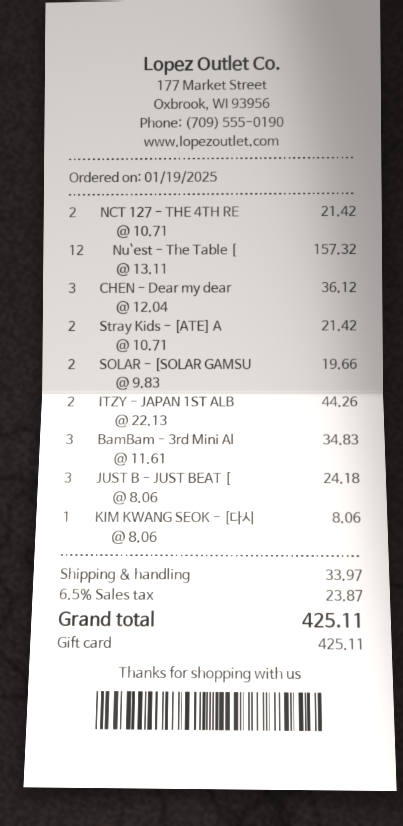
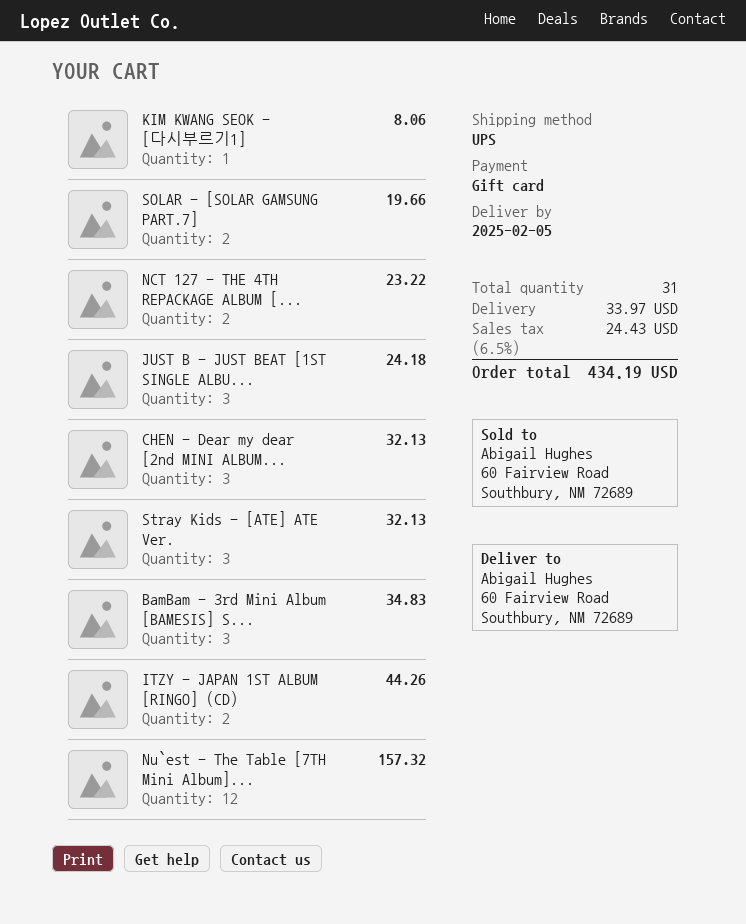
NCT 127 - THE 4TH RE: 2 for 21.42 -> 2 for 23.22
CHEN - Dear my dear: 3 for 36.12 -> 3 for 32.13
Stray Kids - [ATE] A: 2 for 21.42 -> 3 for 32.13
tax: 6.5% = 23.87 -> 6.5% = 24.43
total: 425.11 -> 434.19

